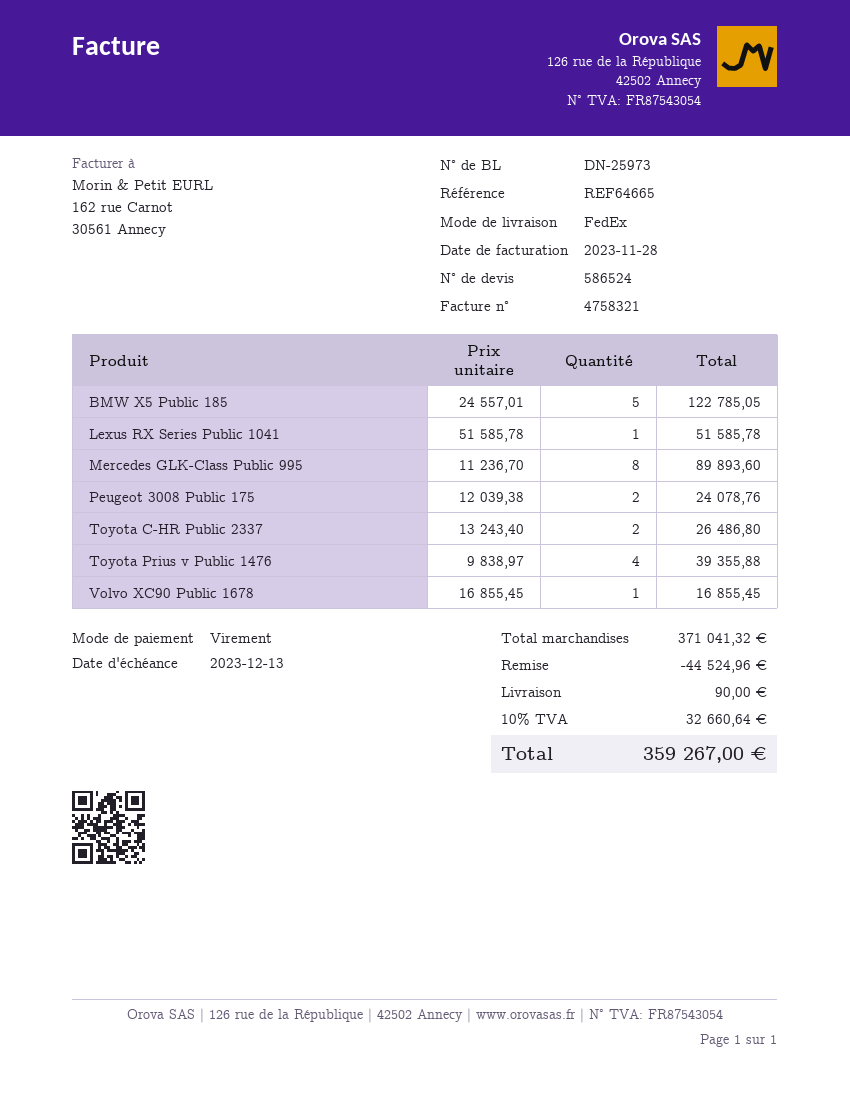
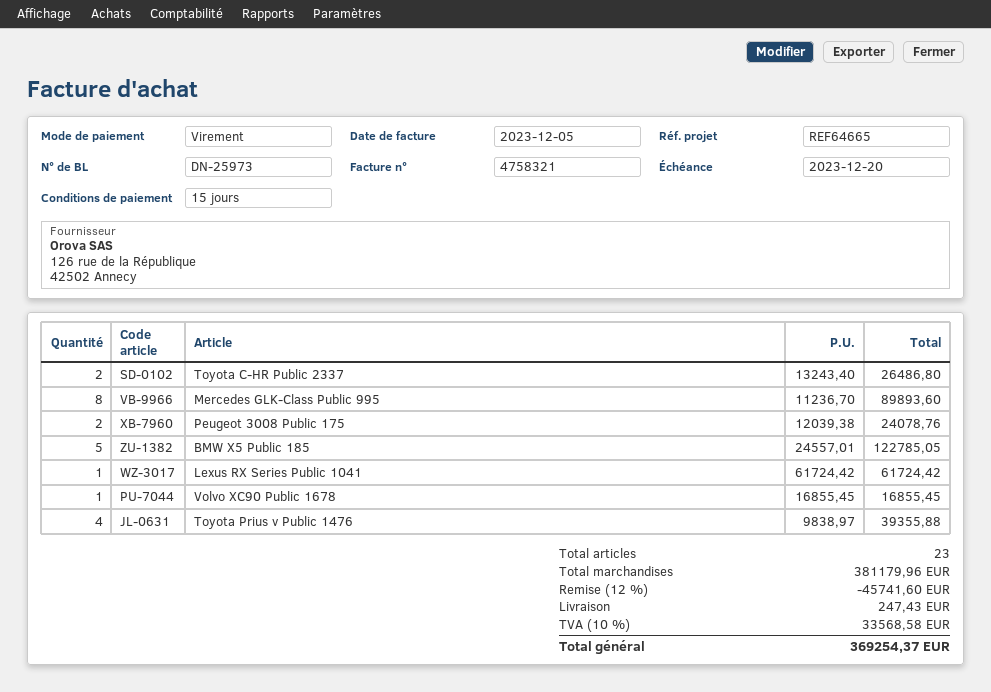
invoice date: 2023-11-28 -> 2023-12-05
due date: 2023-12-13 -> 2023-12-20
Lexus RX Series Public 1041: 1 x 51585.78 = 51585.78 -> 1 x 61724.42 = 61724.42
subtotal: 371041.32 -> 381179.96
discount: 44524.96 -> 45741.60
shipping: 90.00 -> 247.43
tax: 10% = 32660.64 -> 10% = 33568.58
total: 359267.00 -> 369254.37

